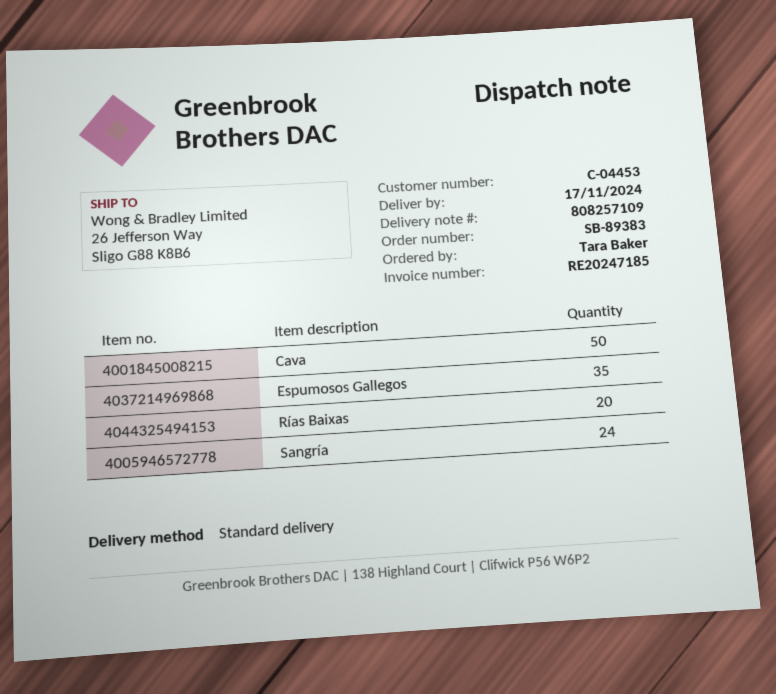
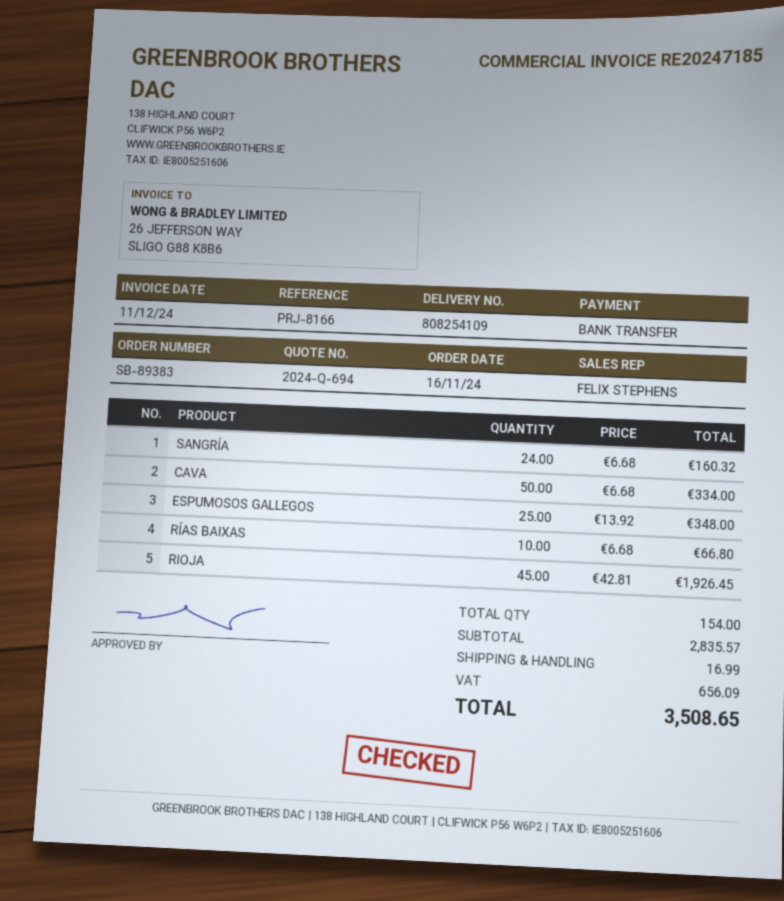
delivery note number: 808257109 -> 808254109
Espumosos Gallegos: 35 -> 25
Rías Baixas: 20 -> 10
RIOJA: none -> 45

